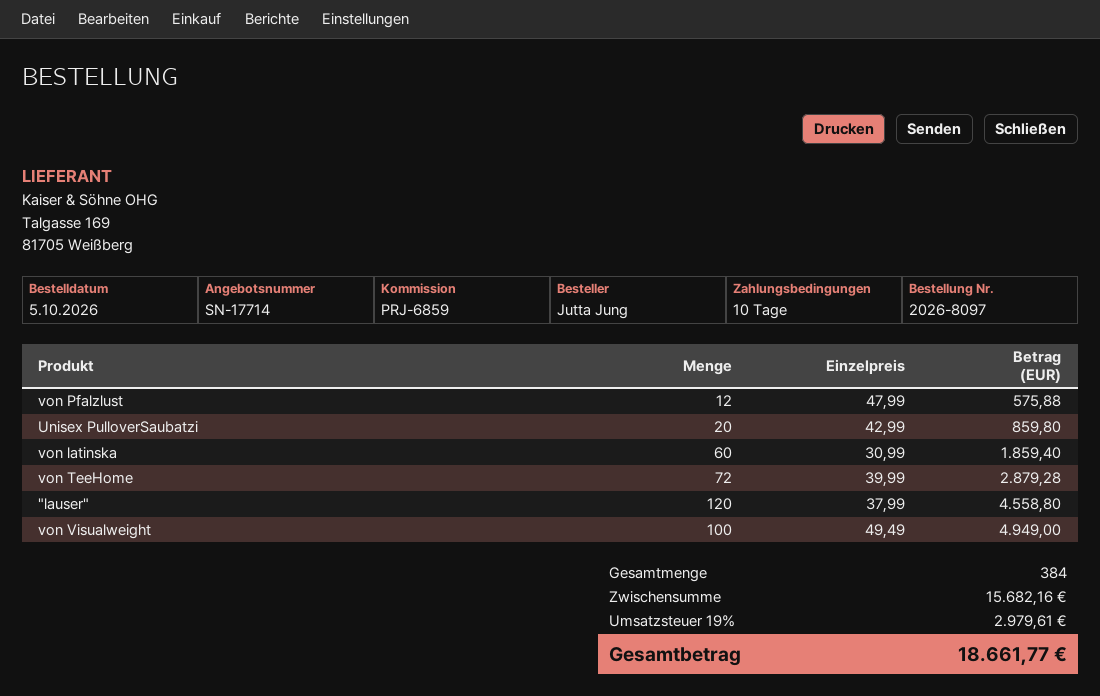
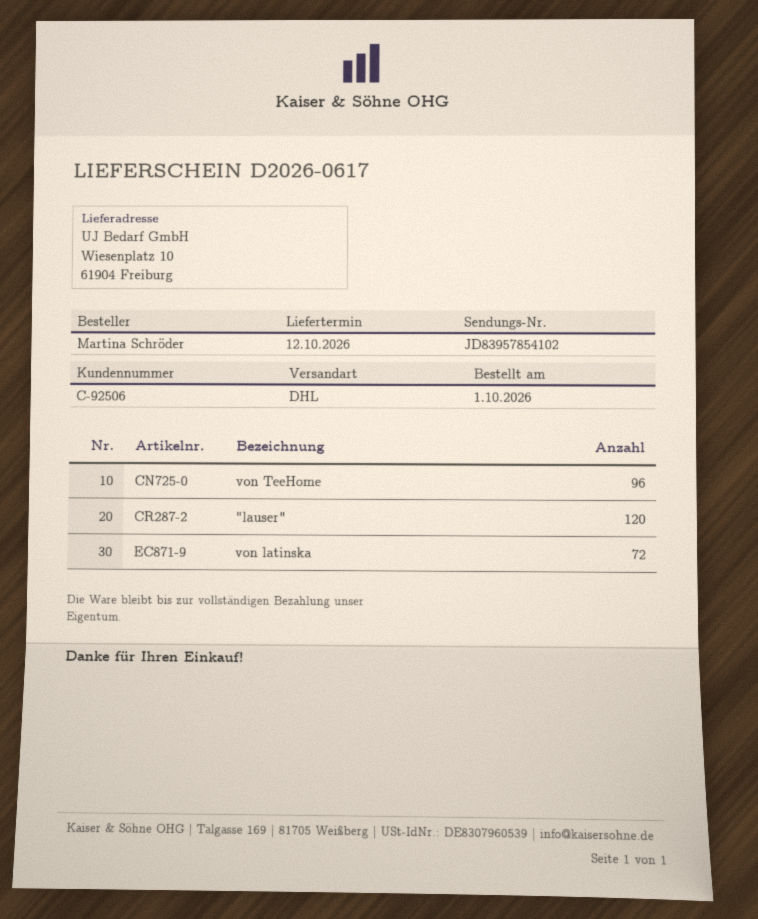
order date: 2026-10-05 -> 2026-10-01
ordered by: Jutta Jung -> Martina Schröder
von Pfalzlust: 12 -> none
Unisex PulloverSaubatzi: 20 -> none
von latinska: 60 -> 72
von TeeHome: 72 -> 96
von Visualweight: 100 -> none

